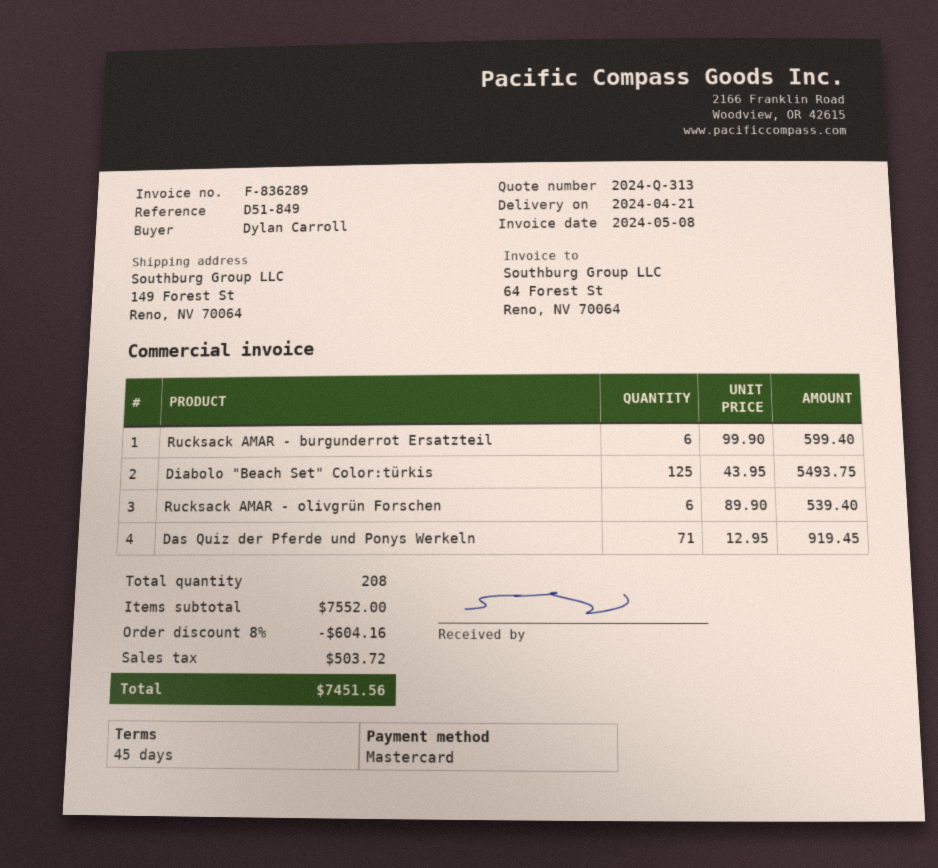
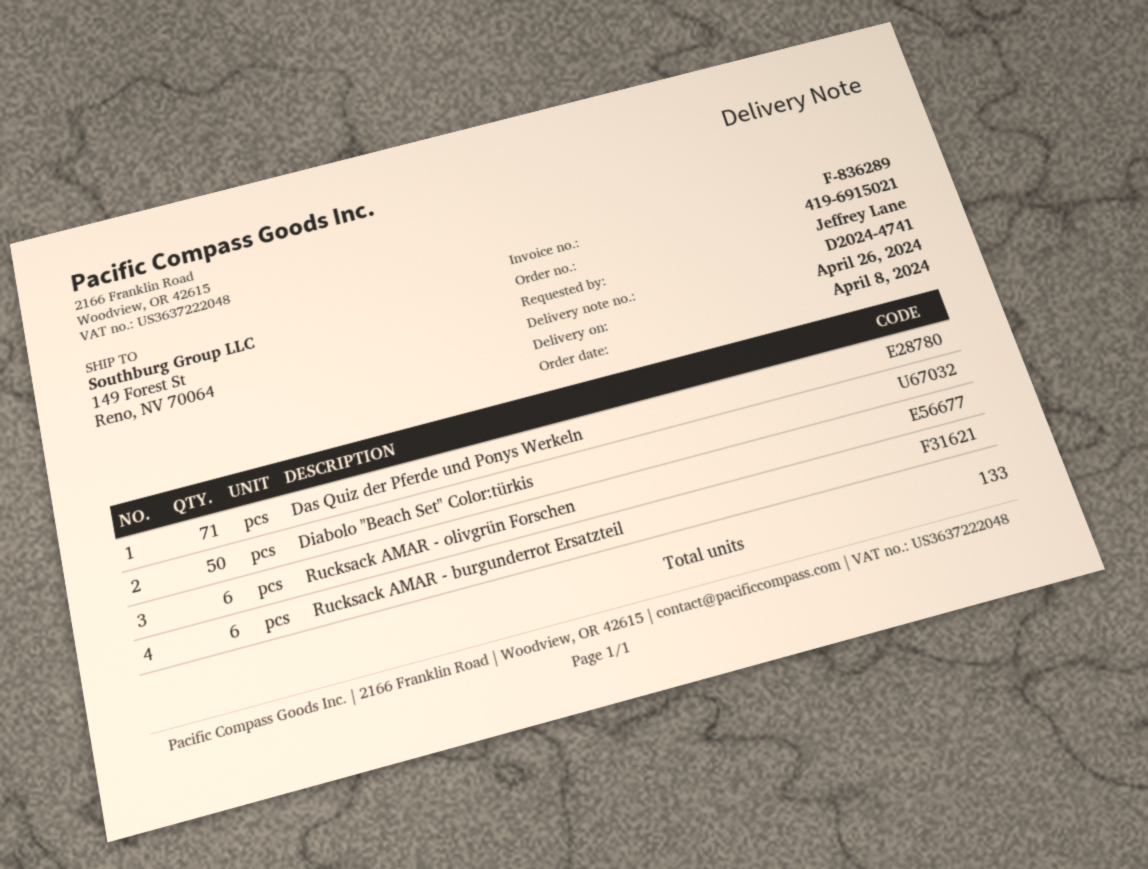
delivery date: 2024-04-21 -> 2024-04-26
ordered by: Dylan Carroll -> Jeffrey Lane
Diabolo "Beach Set" Color:türkis: 125 -> 50
total quantity: 208 -> 133

